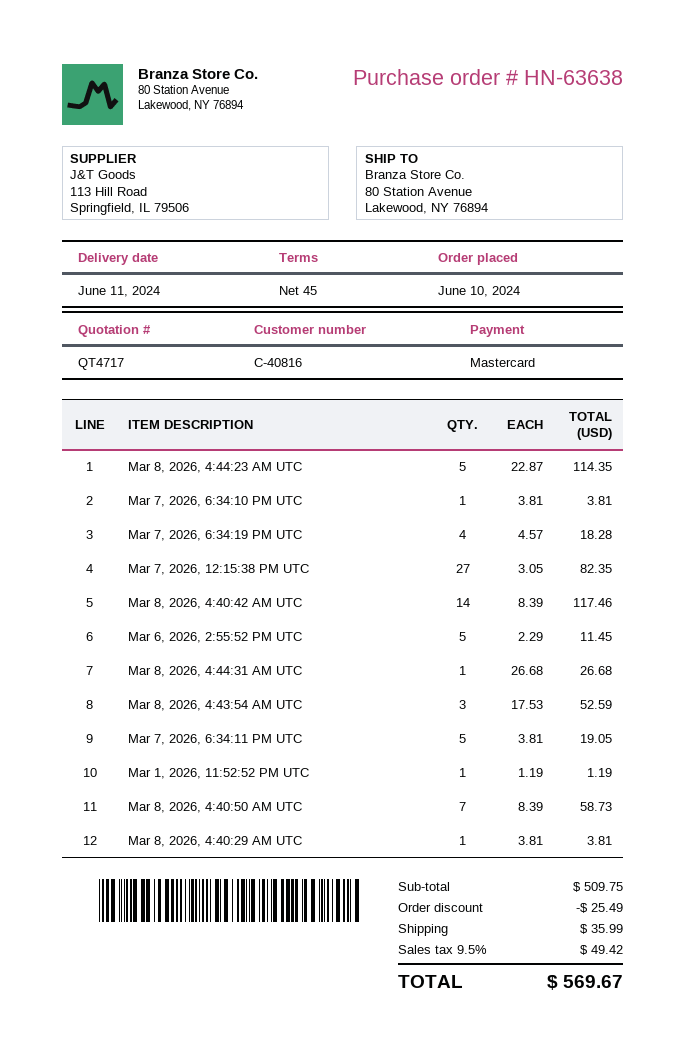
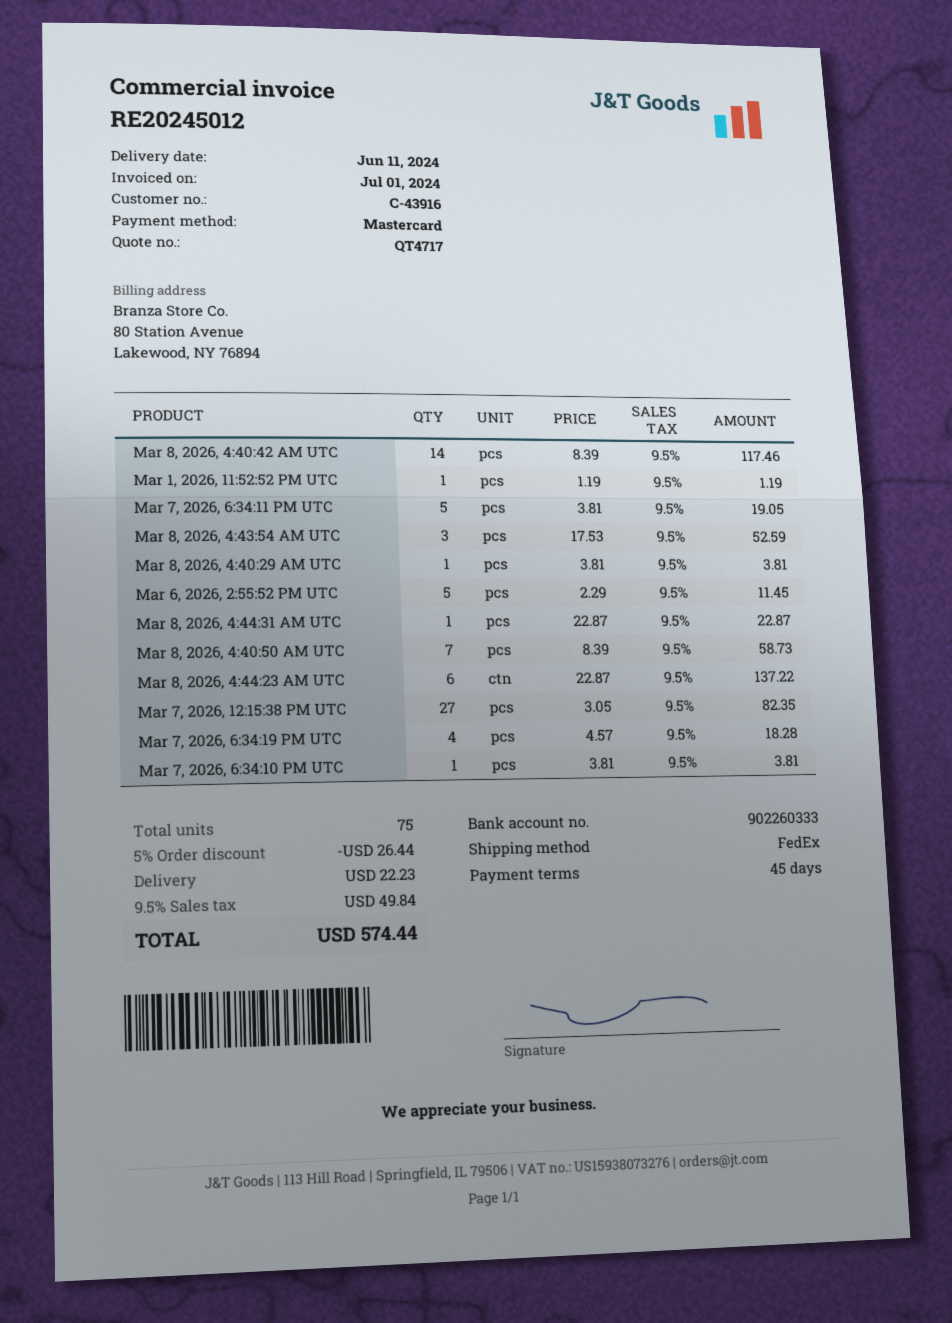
customer number: C-40816 -> C-43916
Mar 8, 2026, 4:44:23 AM UTC: 5 x 22.87 = 114.35 -> 6 x 22.87 = 137.22
Mar 8, 2026, 4:44:31 AM UTC: 1 x 26.68 = 26.68 -> 1 x 22.87 = 22.87
discount: 25.49 -> 26.44
shipping: 35.99 -> 22.23
tax: 9.5% = 49.42 -> 9.5% = 49.84
total: 569.67 -> 574.44

